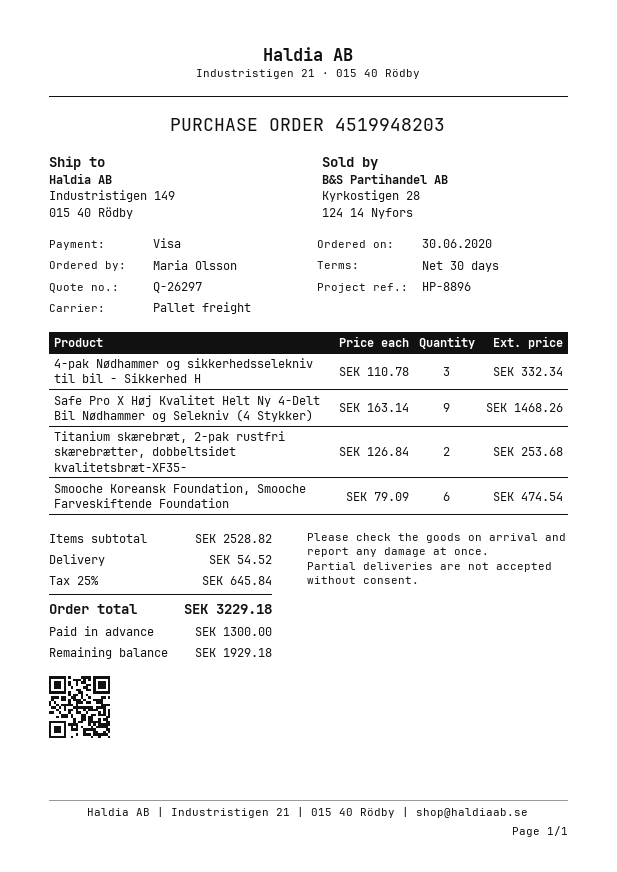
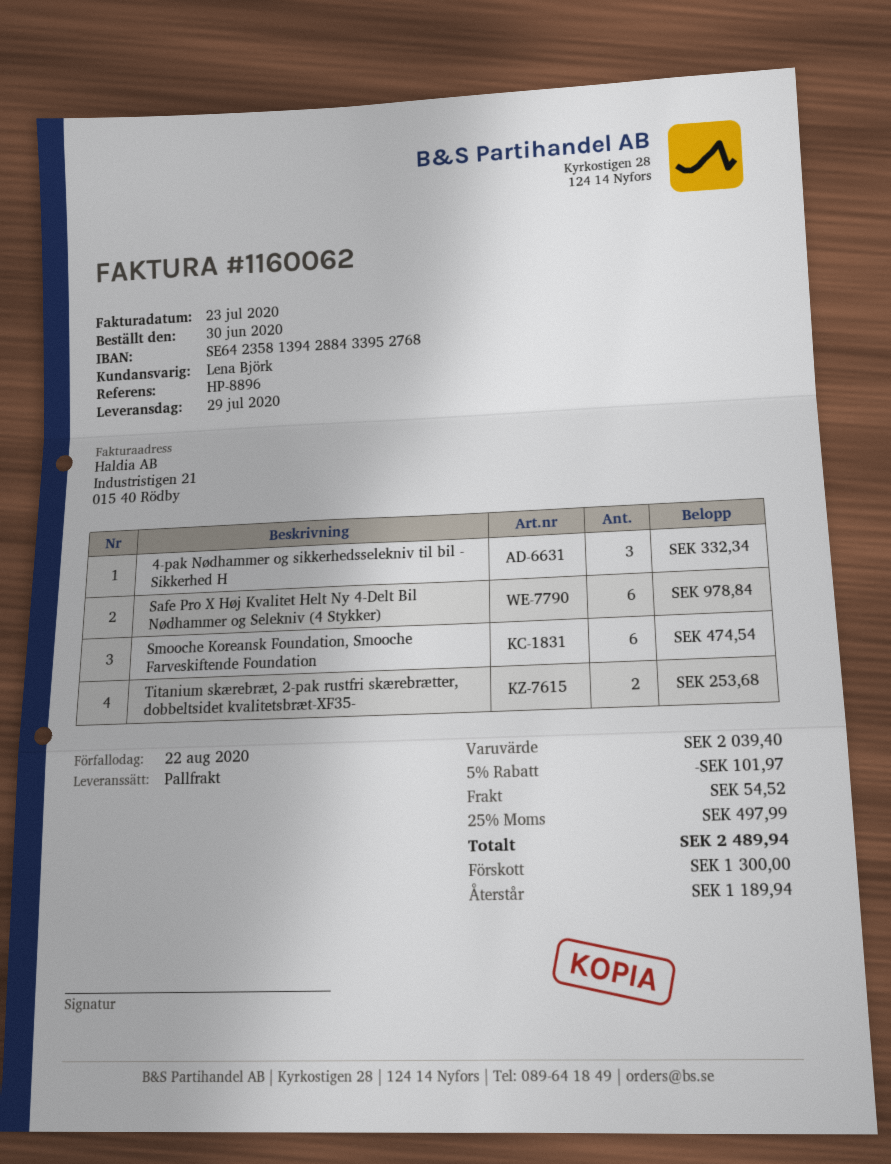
Safe Pro X Høj Kvalitet Helt Ny 4-Delt Bil Nødhammer og Selekniv (4 Stykker): 9 for 1468.26 -> 6 for 978.84
subtotal: 2528.82 -> 2039.40
discount: none -> 5% = 101.97
tax: 25% = 645.84 -> 25% = 497.99
total: 3229.18 -> 2489.94
balance: 1929.18 -> 1189.94

